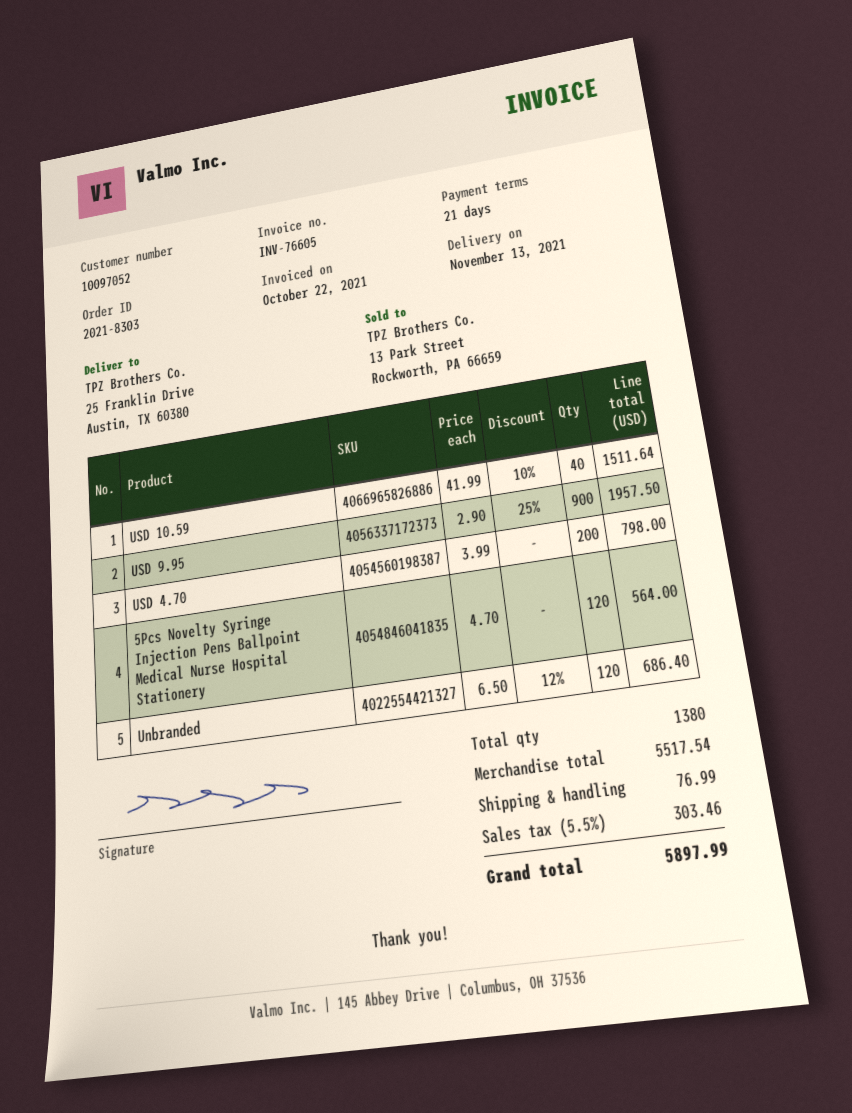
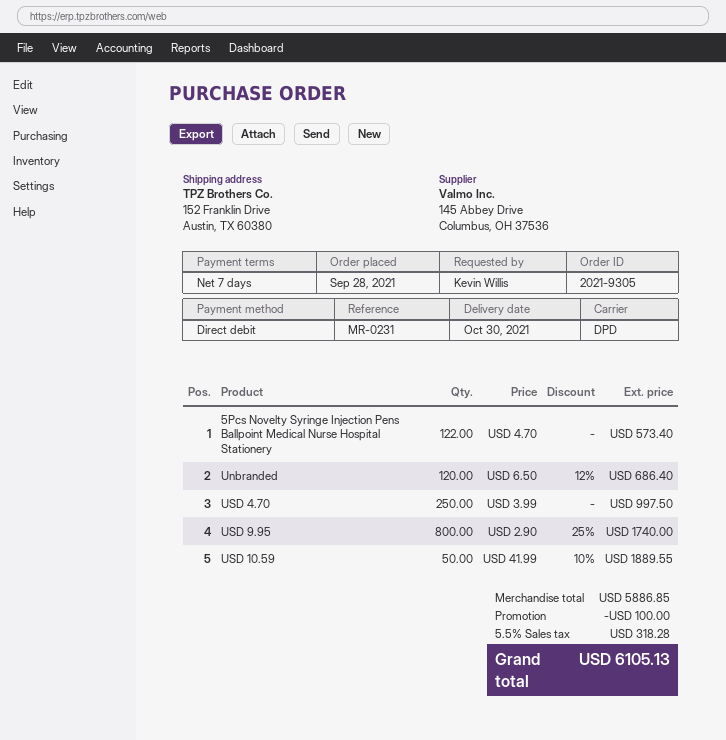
order number: 2021-8303 -> 2021-9305
delivery date: 2021-11-13 -> 2021-10-30
payment terms: 21 days -> 7 days
ship to: 25 Franklin Drive, Austin, TX 60380 -> 152 Franklin Drive, Austin, TX 60380
USD 10.59: 40 x 41.99 - 10% = 1511.64 -> 50 x 41.99 - 10% = 1889.55
USD 9.95: 900 x 2.90 - 25% = 1957.50 -> 800 x 2.90 - 25% = 1740.00
USD 4.70: 200 x 3.99 = 798.00 -> 250 x 3.99 = 997.50
5Pcs Novelty Syringe Injection Pens Ballpoint Medical Nurse Hospital Stationery: 120 x 4.70 = 564.00 -> 122 x 4.70 = 573.40
subtotal: 5517.54 -> 5886.85
discount: none -> 100.00
shipping: 76.99 -> none
tax: 5.5% = 303.46 -> 5.5% = 318.28
total: 5897.99 -> 6105.13

